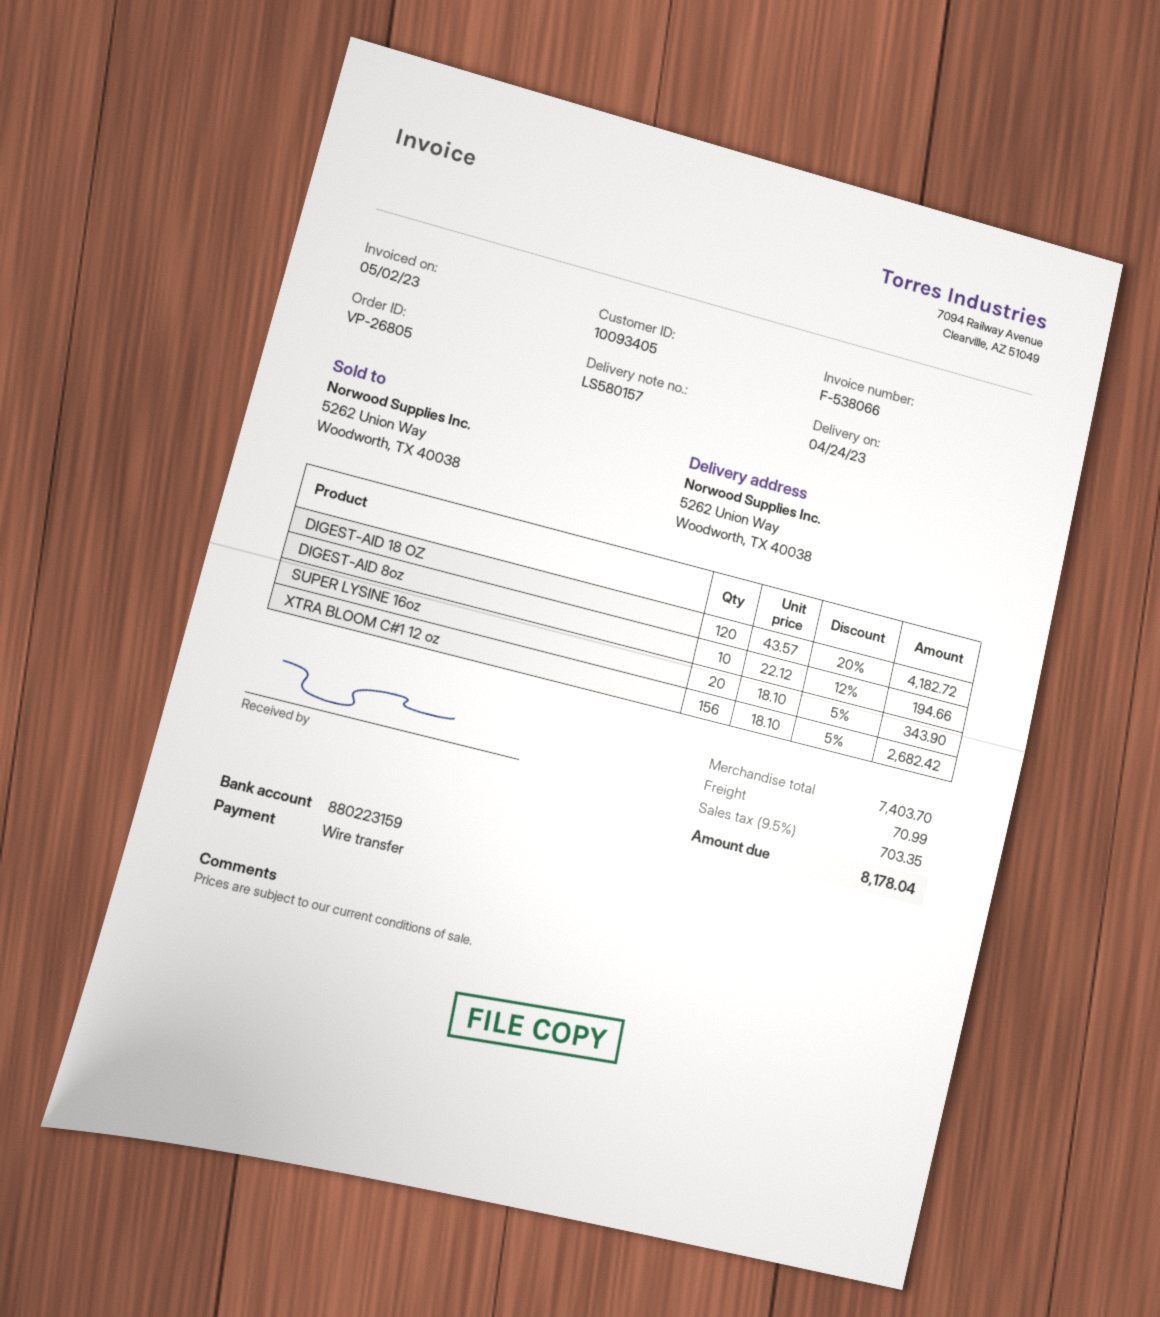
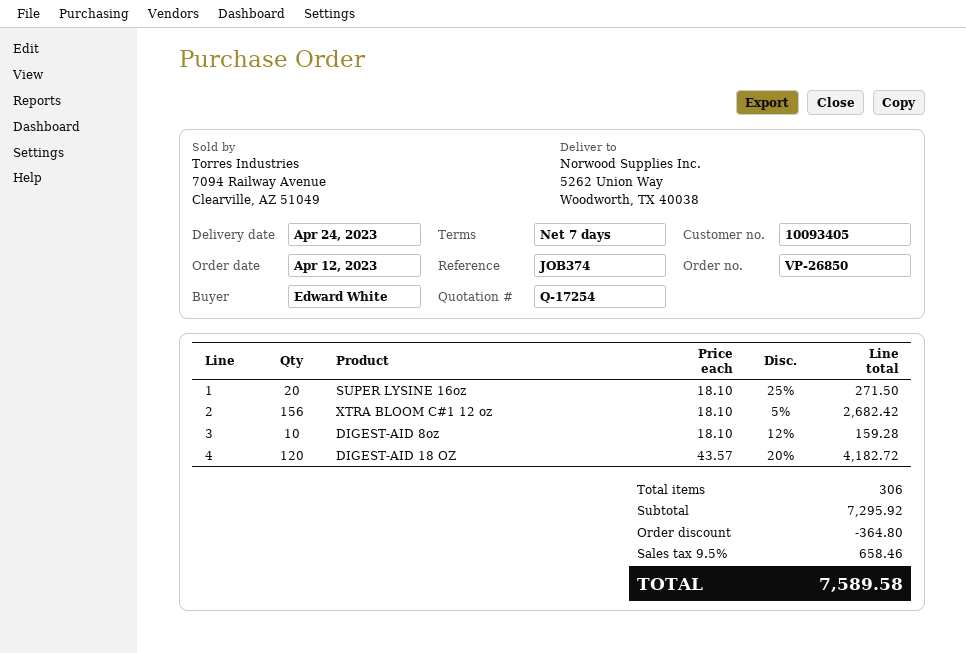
order number: VP-26805 -> VP-26850
DIGEST-AID 8oz: 10 x 22.12 - 12% = 194.66 -> 10 x 18.10 - 12% = 159.28
SUPER LYSINE 16oz: 20 x 18.10 - 5% = 343.90 -> 20 x 18.10 - 25% = 271.50
subtotal: 7403.70 -> 7295.92
discount: none -> 364.80
shipping: 70.99 -> none
tax: 9.5% = 703.35 -> 9.5% = 658.46
total: 8178.04 -> 7589.58

